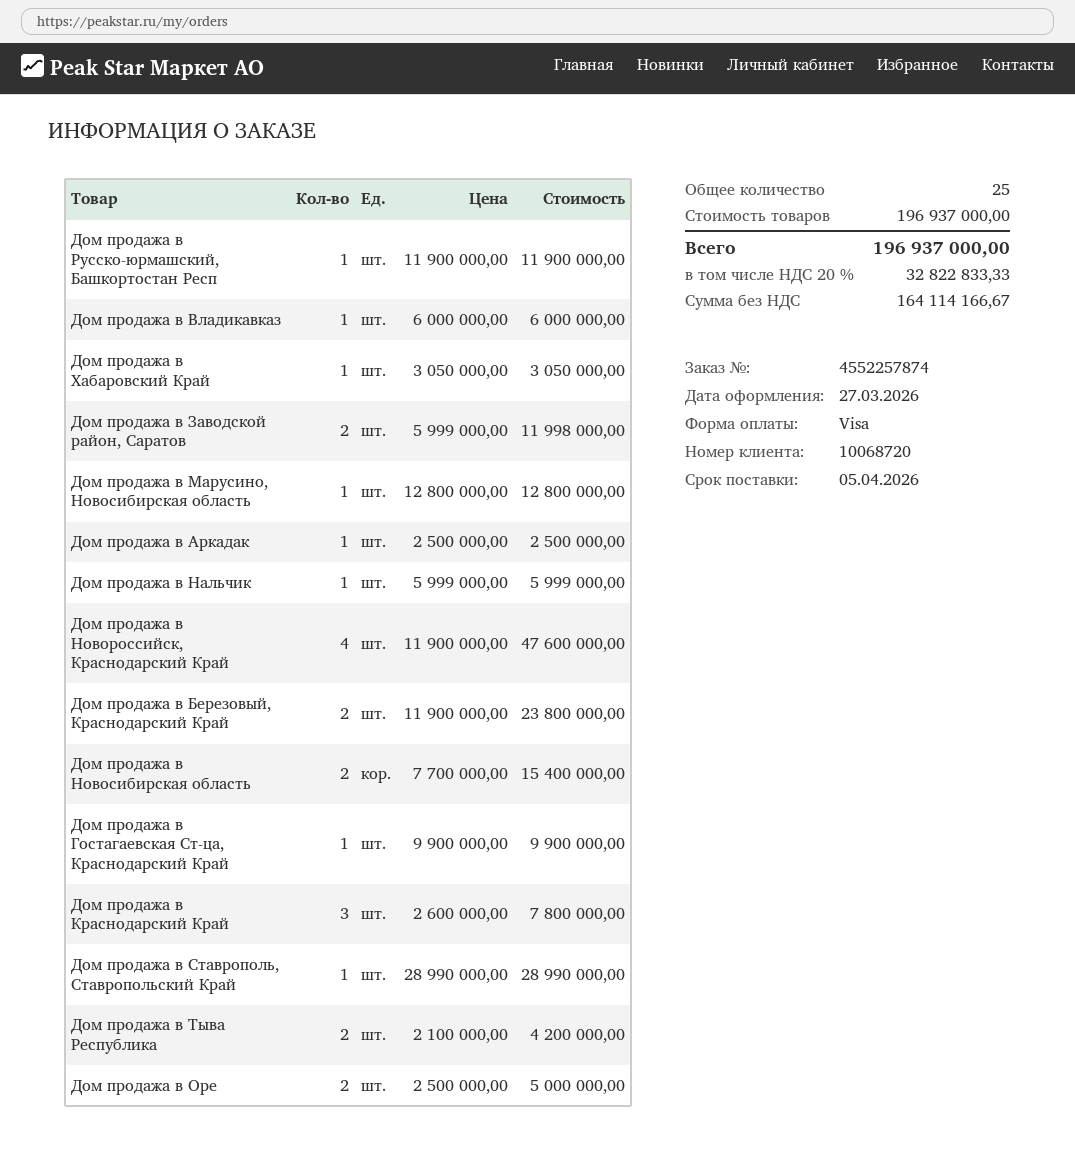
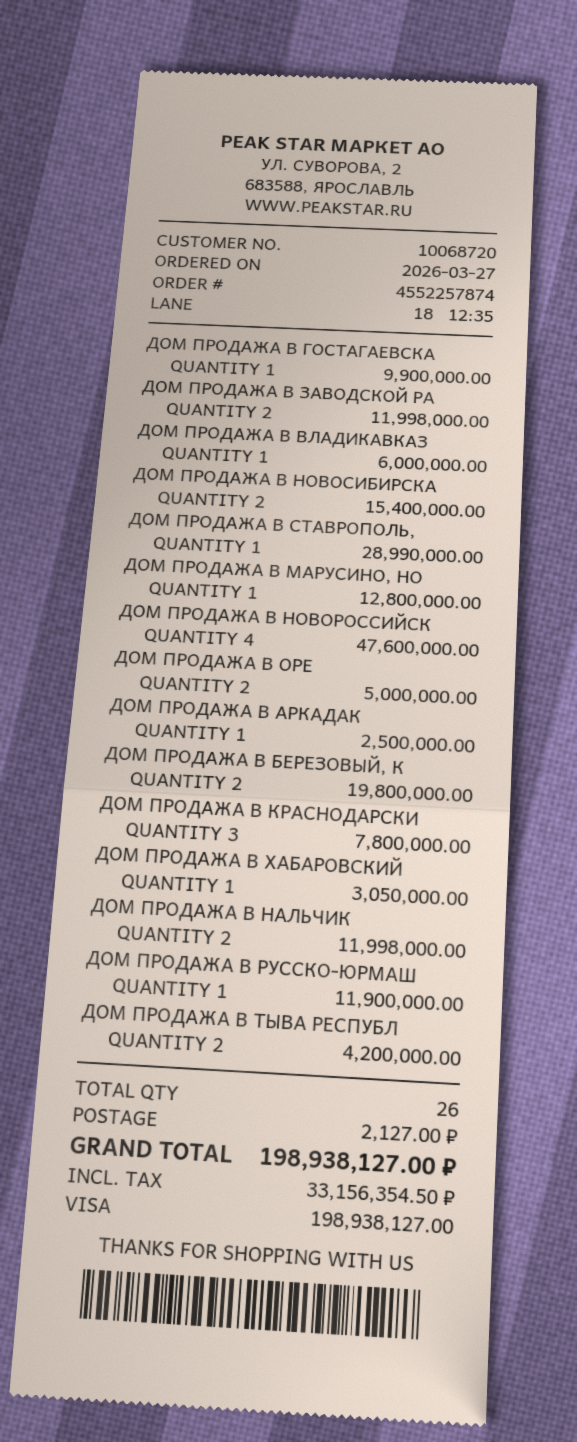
Дом продажа в Нальчик: 1 for 5999000.00 -> 2 for 11998000.00
Дом продажа в Березовый, Краснодарский Край: 2 for 23800000.00 -> 2 for 19800000.00
total quantity: 25 -> 26
shipping: none -> 2127.00
tax: 32822833.33 -> 33156354.50
total: 196937000.00 -> 198938127.00

